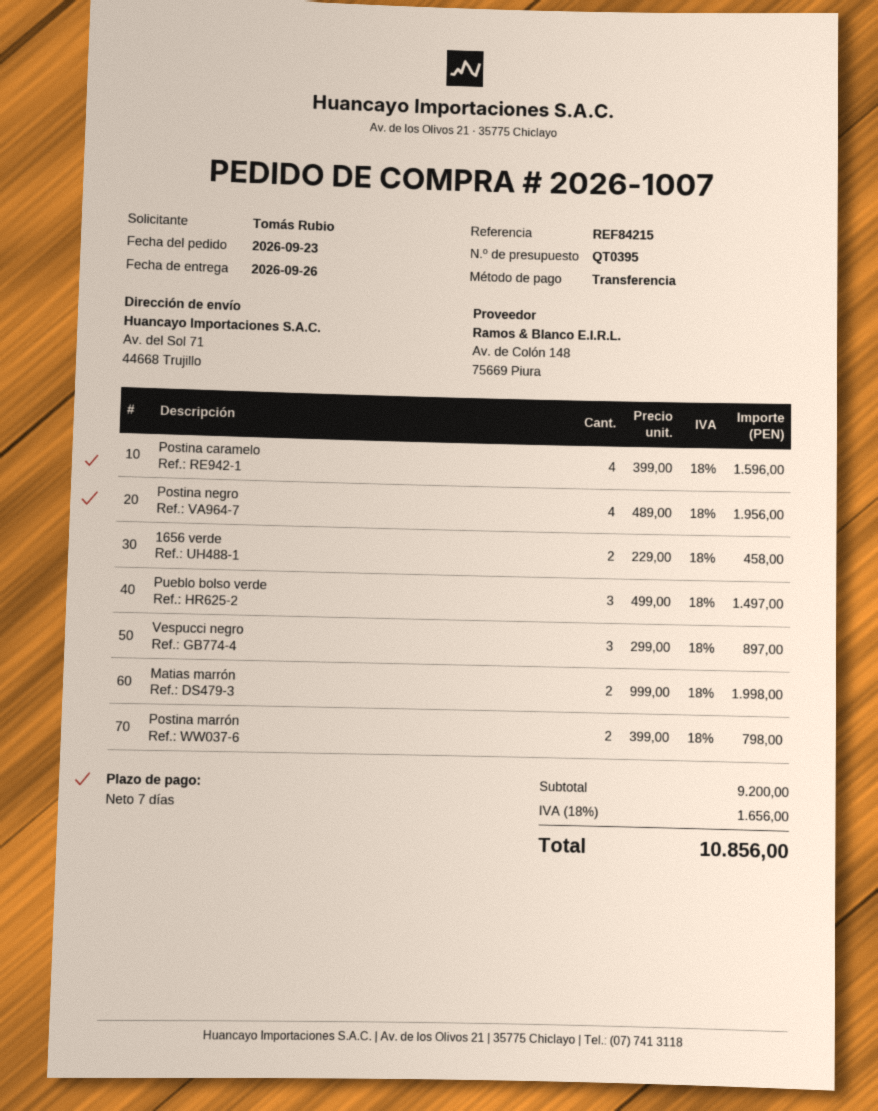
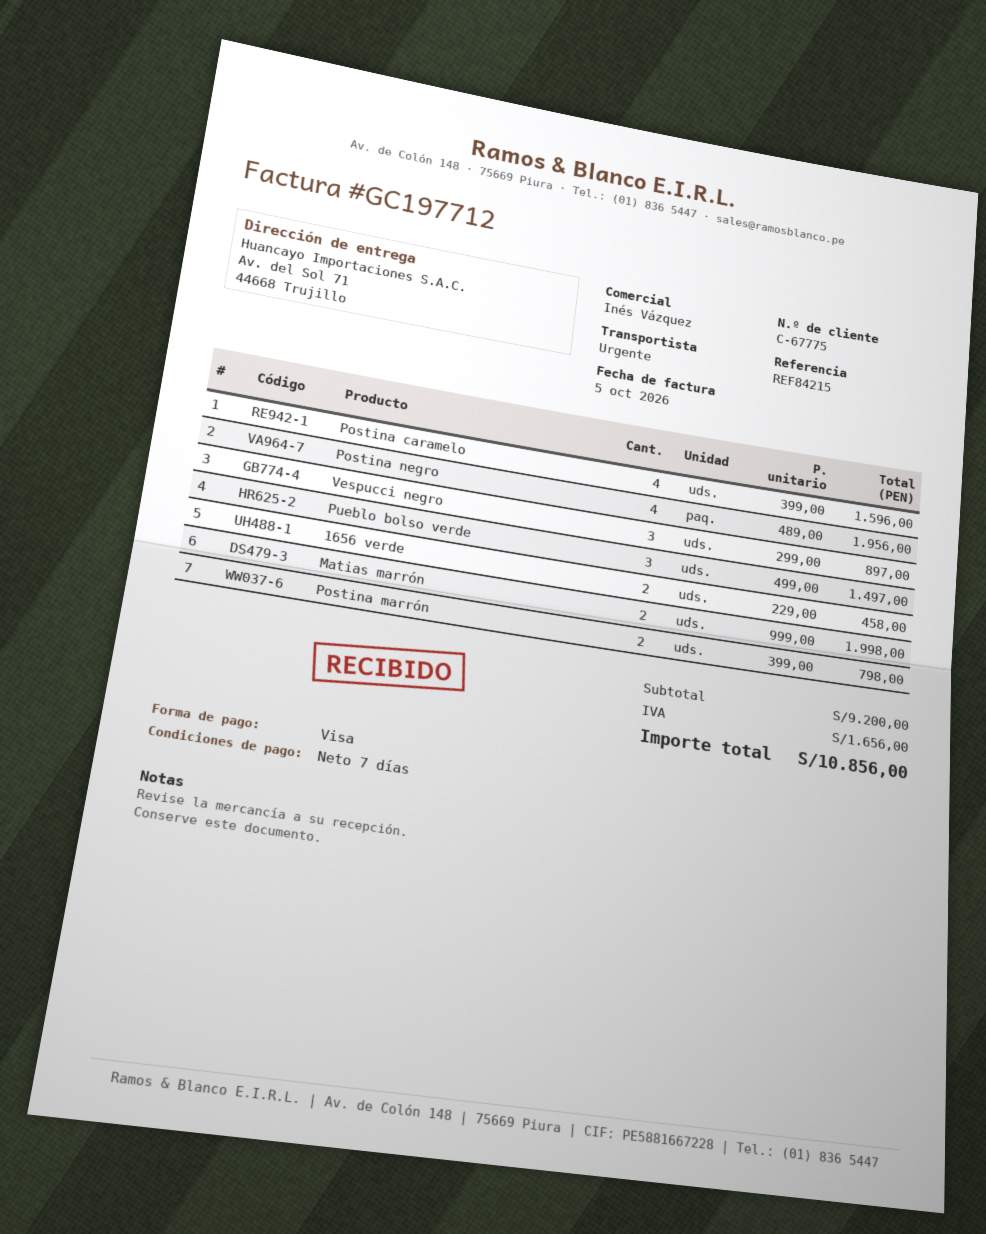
payment method: bank transfer -> Visa

